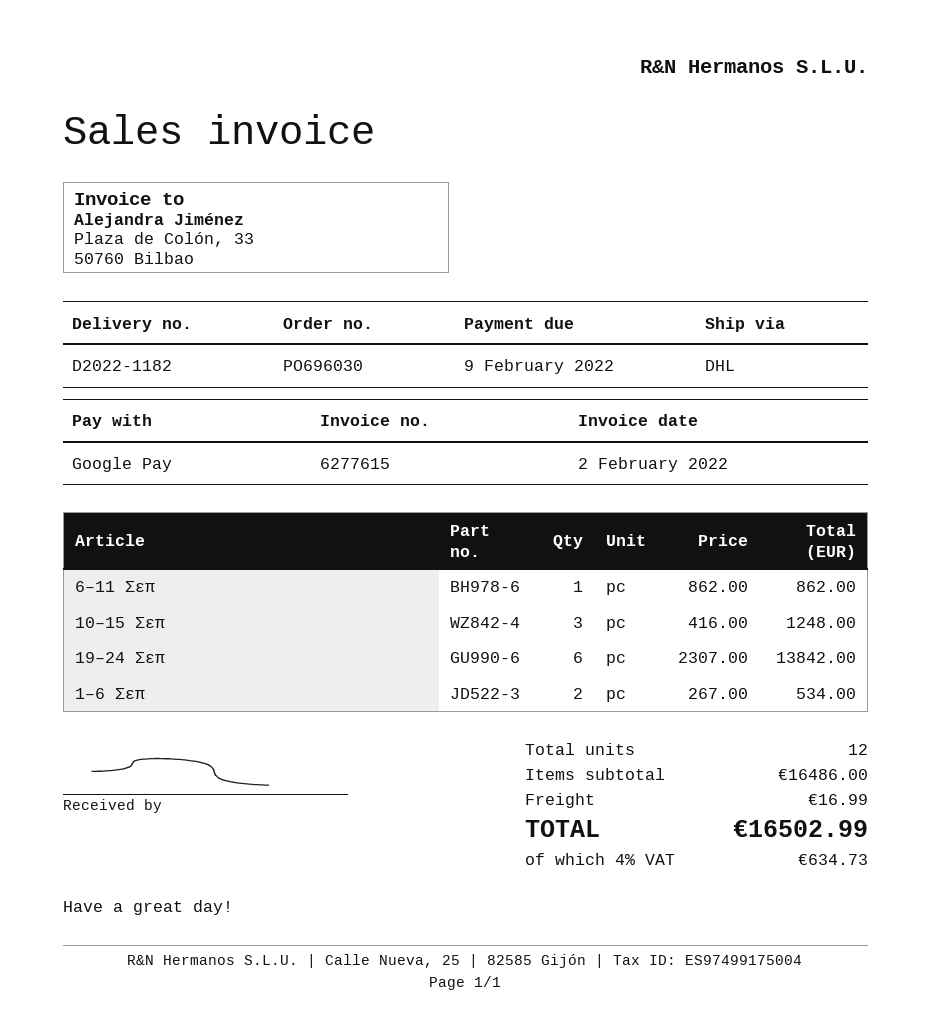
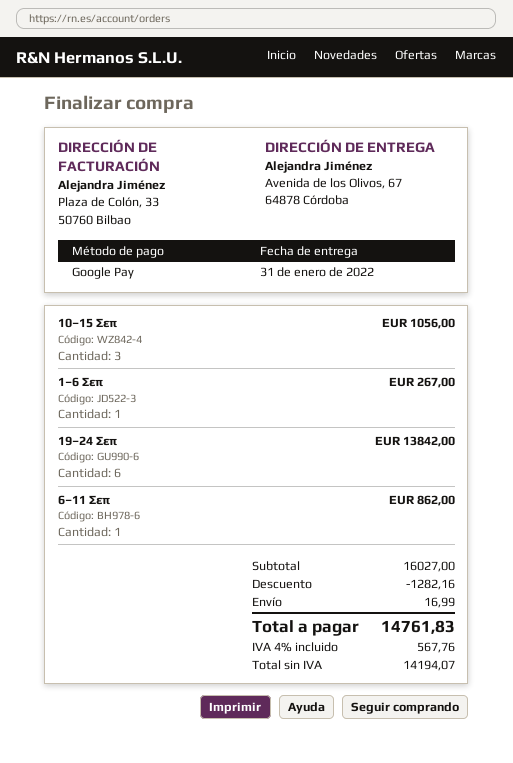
10–15 Σεπ: 3 for 1248.00 -> 3 for 1056.00
1–6 Σεπ: 2 for 534.00 -> 1 for 267.00
subtotal: 16486.00 -> 16027.00
discount: none -> 1282.16
tax: 4% = 634.73 -> 4% = 567.76
total: 16502.99 -> 14761.83

